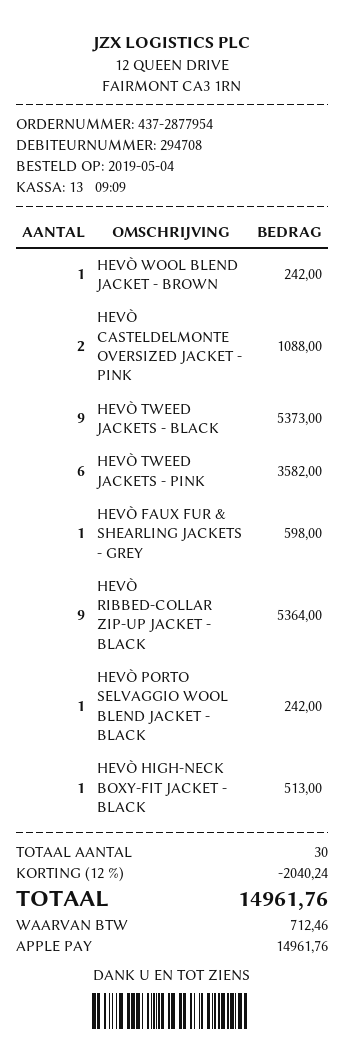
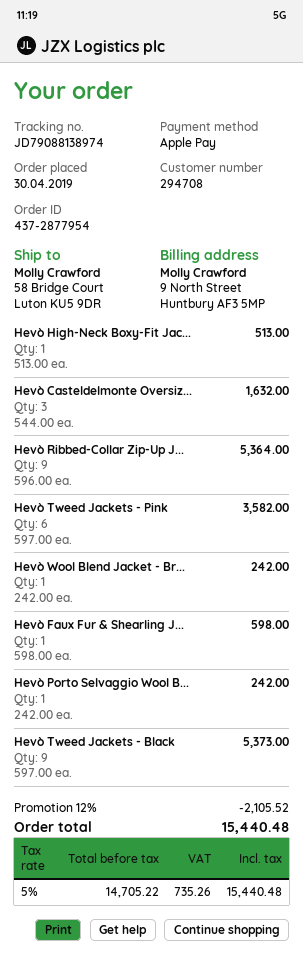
order date: 2019-05-04 -> 2019-04-30
HEVÒ CASTELDELMONTE OVERSIZED JACKET - PINK: 2 for 1088.00 -> 3 for 1632.00
discount: 12% = 2040.24 -> 12% = 2105.52
tax: 712.46 -> 735.26
total: 14961.76 -> 15440.48

